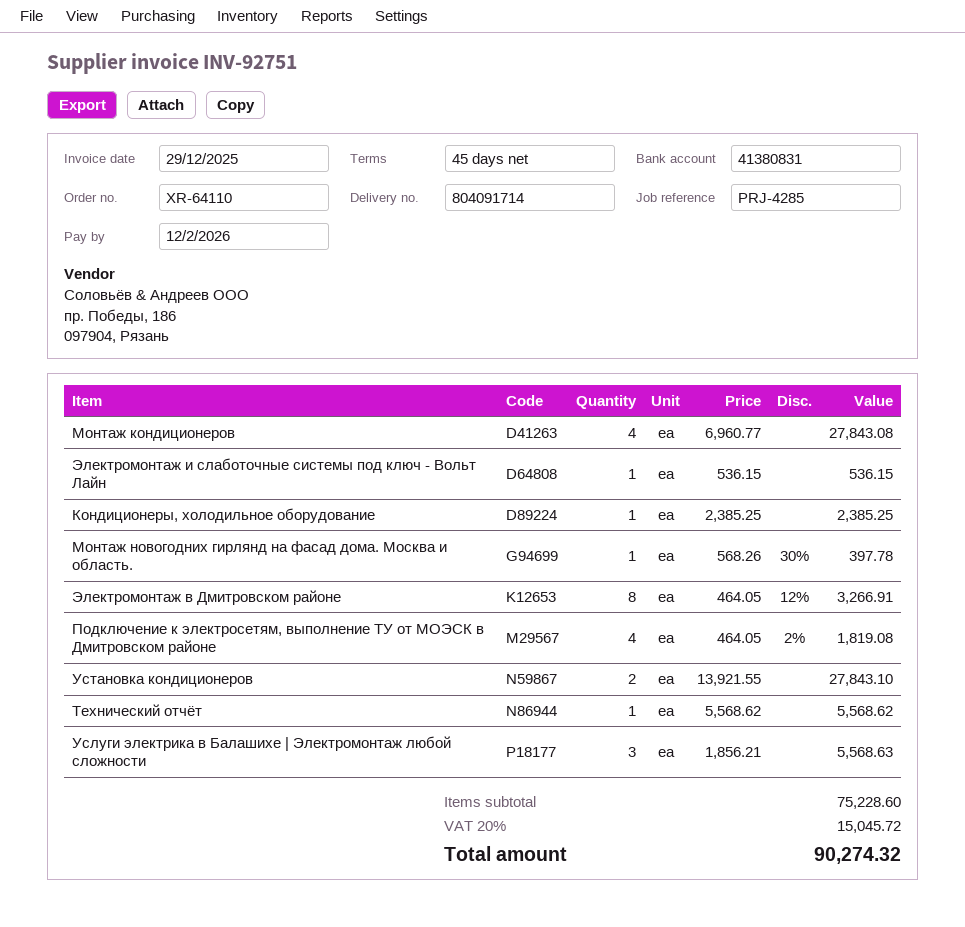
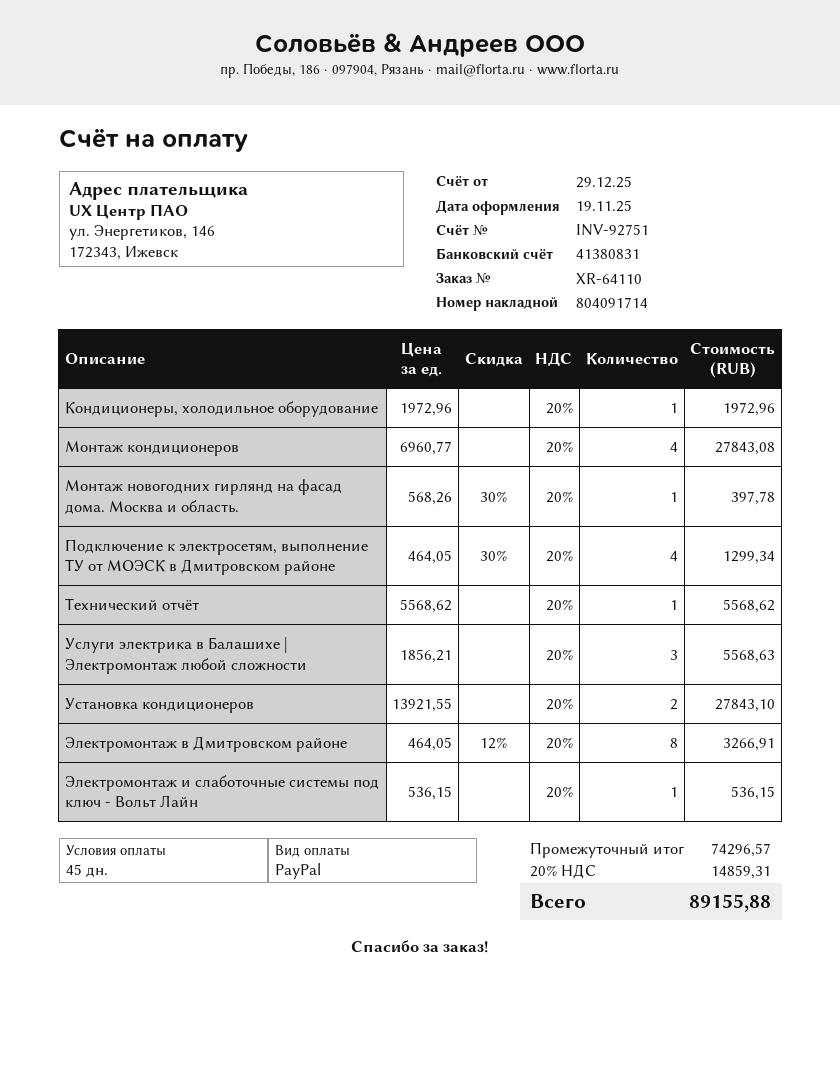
Кондиционеры, холодильное оборудование: 1 x 2385.25 = 2385.25 -> 1 x 1972.96 = 1972.96
Подключение к электросетям, выполнение ТУ от МОЭСК в Дмитровском районе: 4 x 464.05 - 2% = 1819.08 -> 4 x 464.05 - 30% = 1299.34
subtotal: 75228.60 -> 74296.57
tax: 20% = 15045.72 -> 20% = 14859.31
total: 90274.32 -> 89155.88

